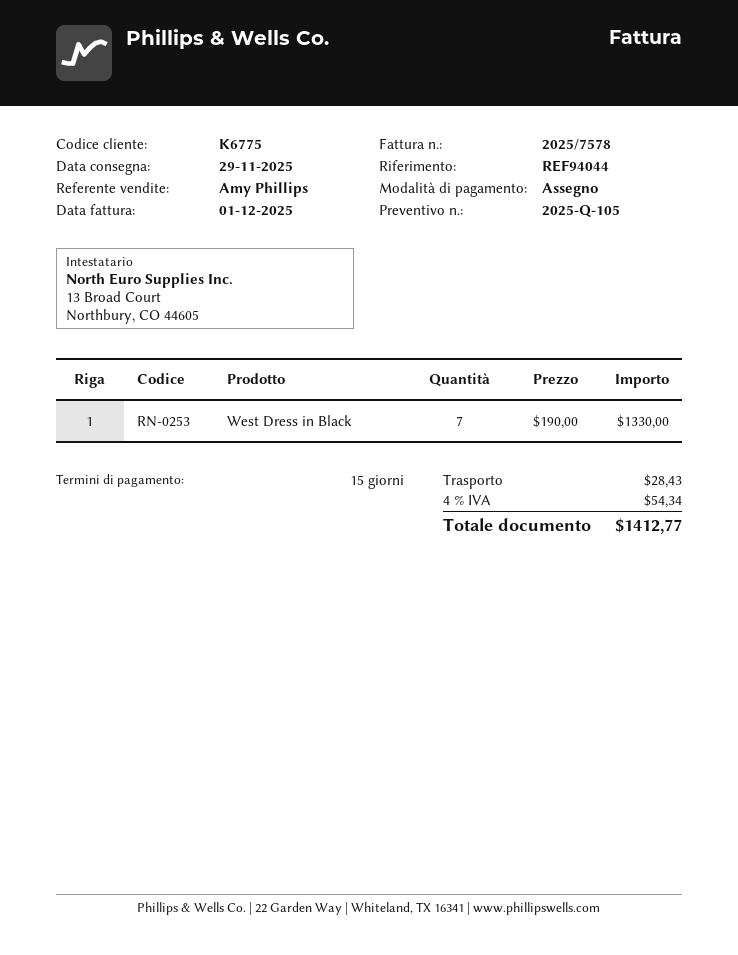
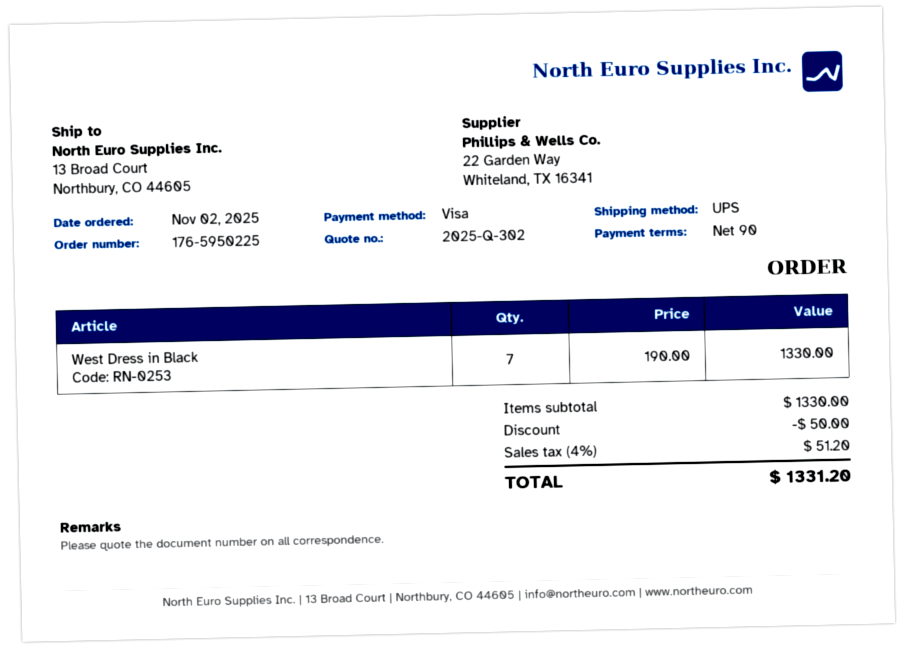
quote number: 2025-Q-105 -> 2025-Q-302
payment terms: 15 days -> 90 days
payment method: cheque -> Visa
discount: none -> 50.00
shipping: 28.43 -> none
tax: 4% = 54.34 -> 4% = 51.20
total: 1412.77 -> 1331.20

